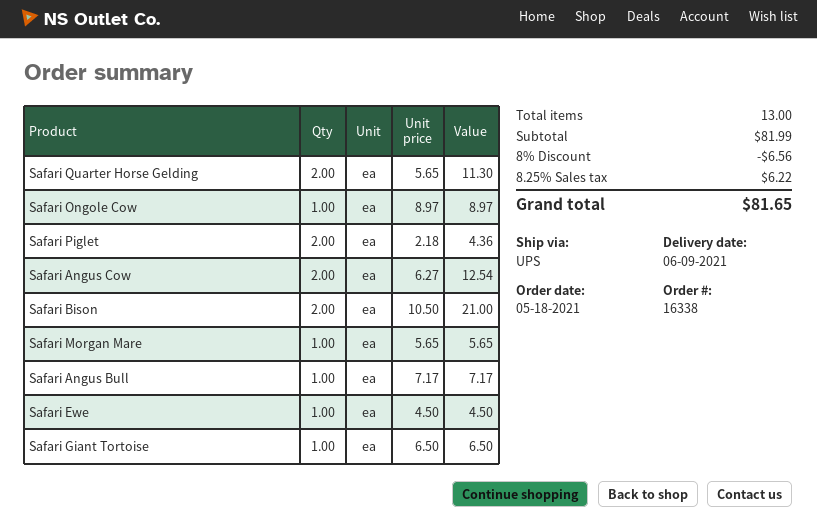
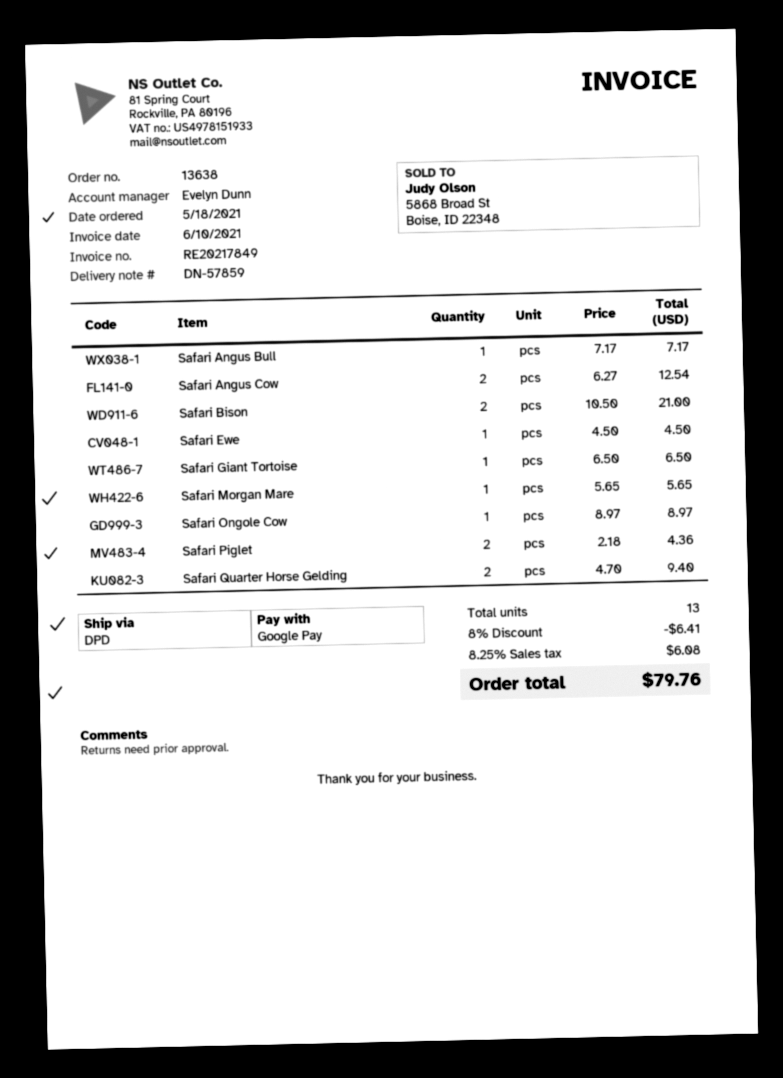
order number: 16338 -> 13638
shipping method: UPS -> DPD
Safari Quarter Horse Gelding: 2 x 5.65 = 11.30 -> 2 x 4.70 = 9.40
discount: 8% = 6.56 -> 8% = 6.41
tax: 8.25% = 6.22 -> 8.25% = 6.08
total: 81.65 -> 79.76

